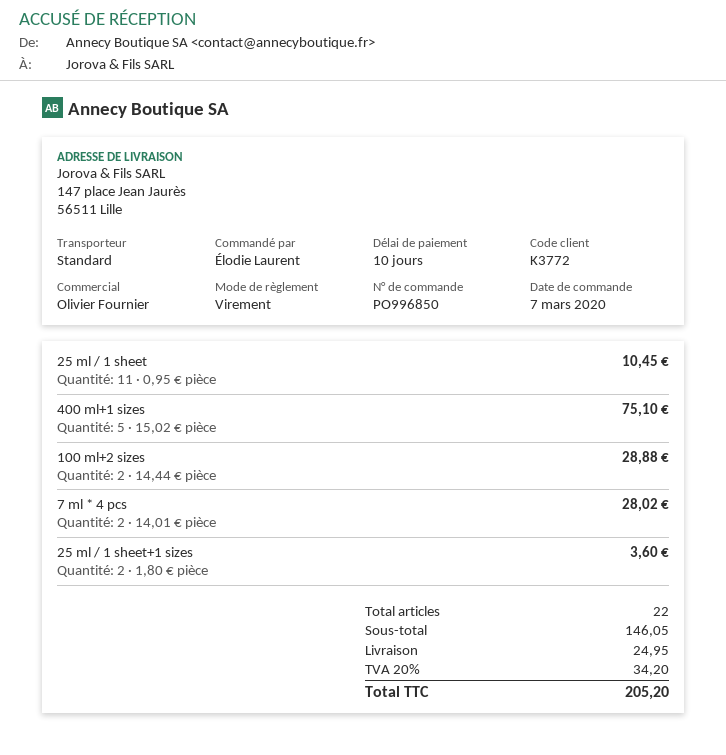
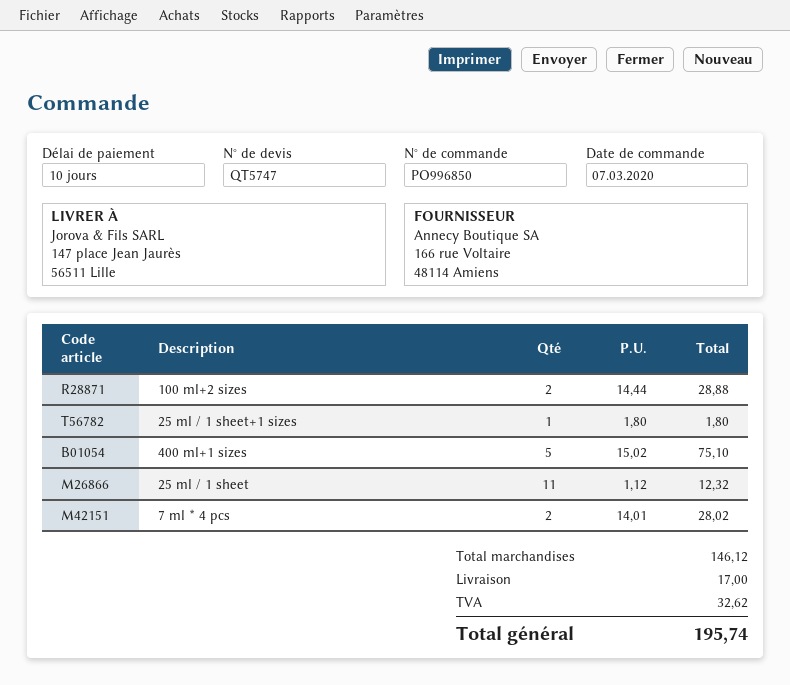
25 ml / 1 sheet: 11 x 0.95 = 10.45 -> 11 x 1.12 = 12.32
25 ml / 1 sheet+1 sizes: 2 x 1.80 = 3.60 -> 1 x 1.80 = 1.80
subtotal: 146.05 -> 146.12
shipping: 24.95 -> 17.00
tax: 34.20 -> 32.62
total: 205.20 -> 195.74

